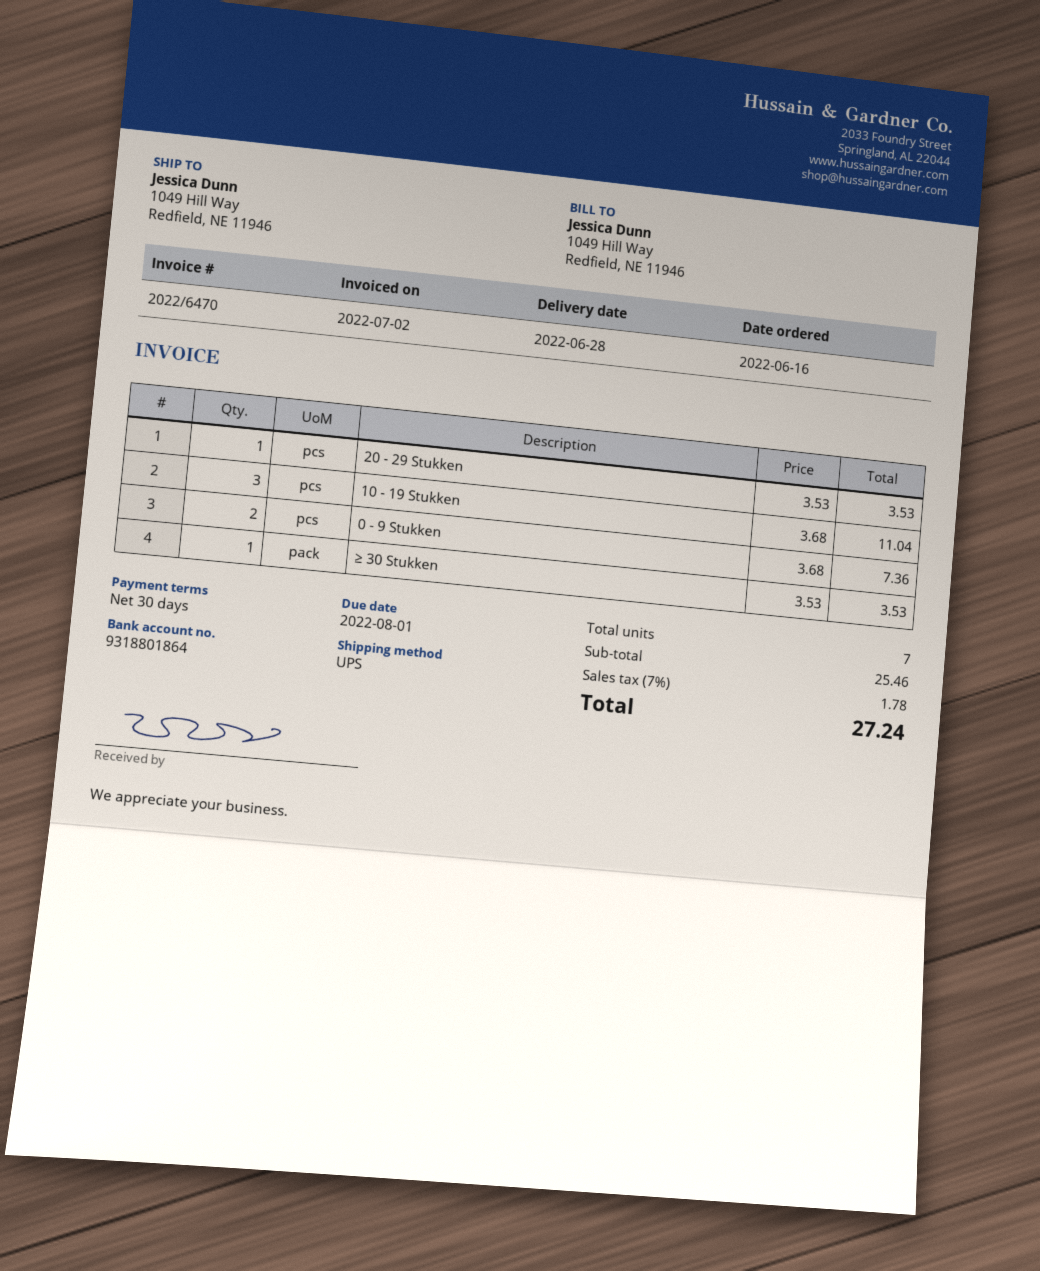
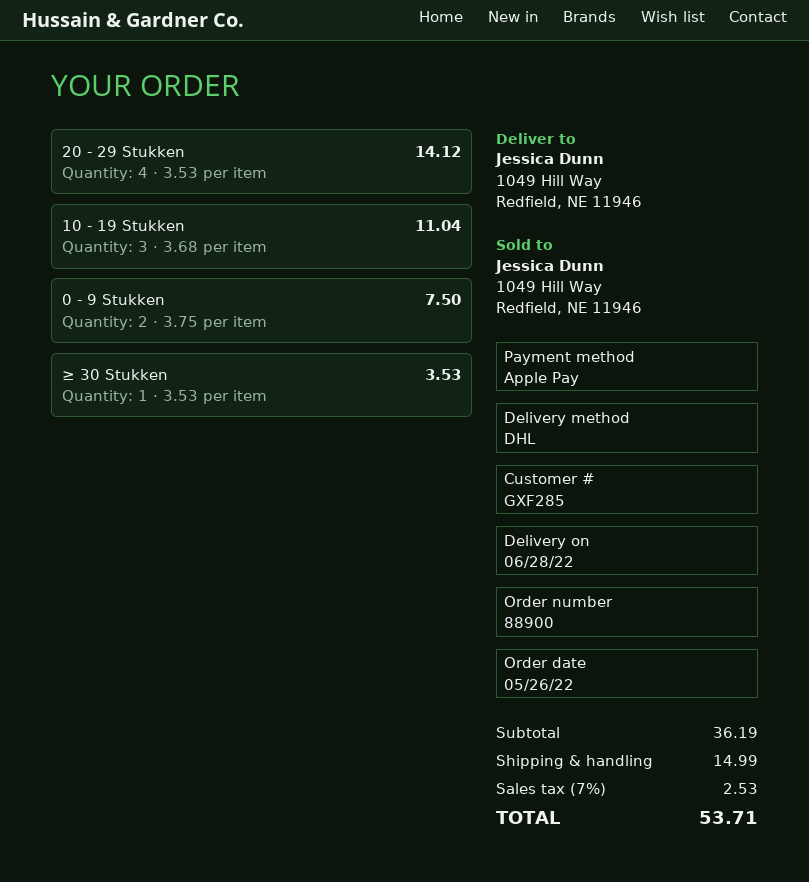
order date: 2022-06-16 -> 2022-05-26
shipping method: UPS -> DHL
20 - 29 Stukken: 1 x 3.53 = 3.53 -> 4 x 3.53 = 14.12
0 - 9 Stukken: 2 x 3.68 = 7.36 -> 2 x 3.75 = 7.50
subtotal: 25.46 -> 36.19
shipping: none -> 14.99
tax: 7% = 1.78 -> 7% = 2.53
total: 27.24 -> 53.71

